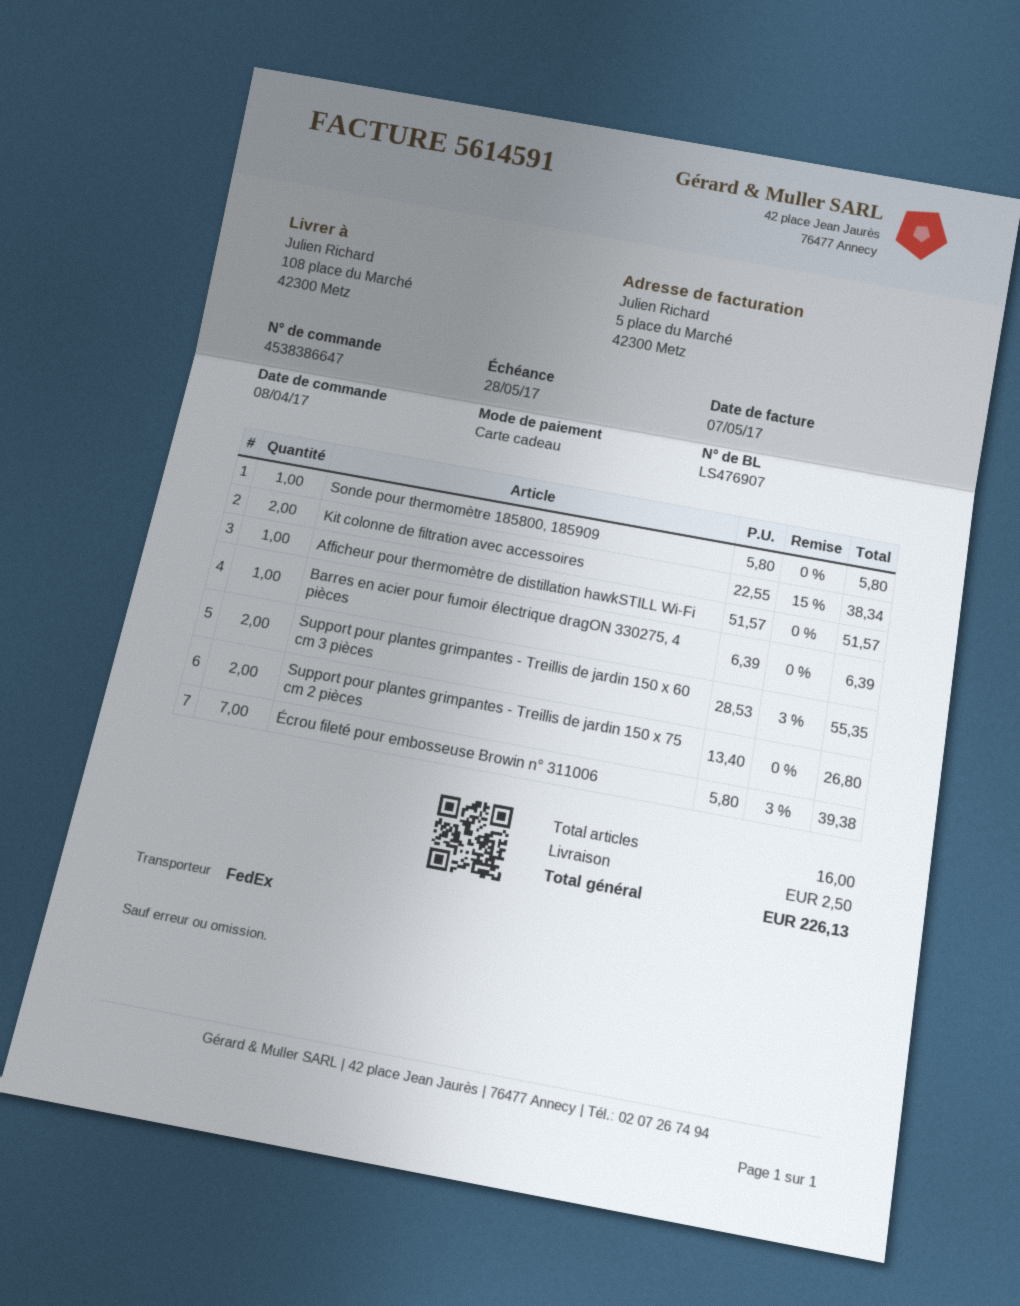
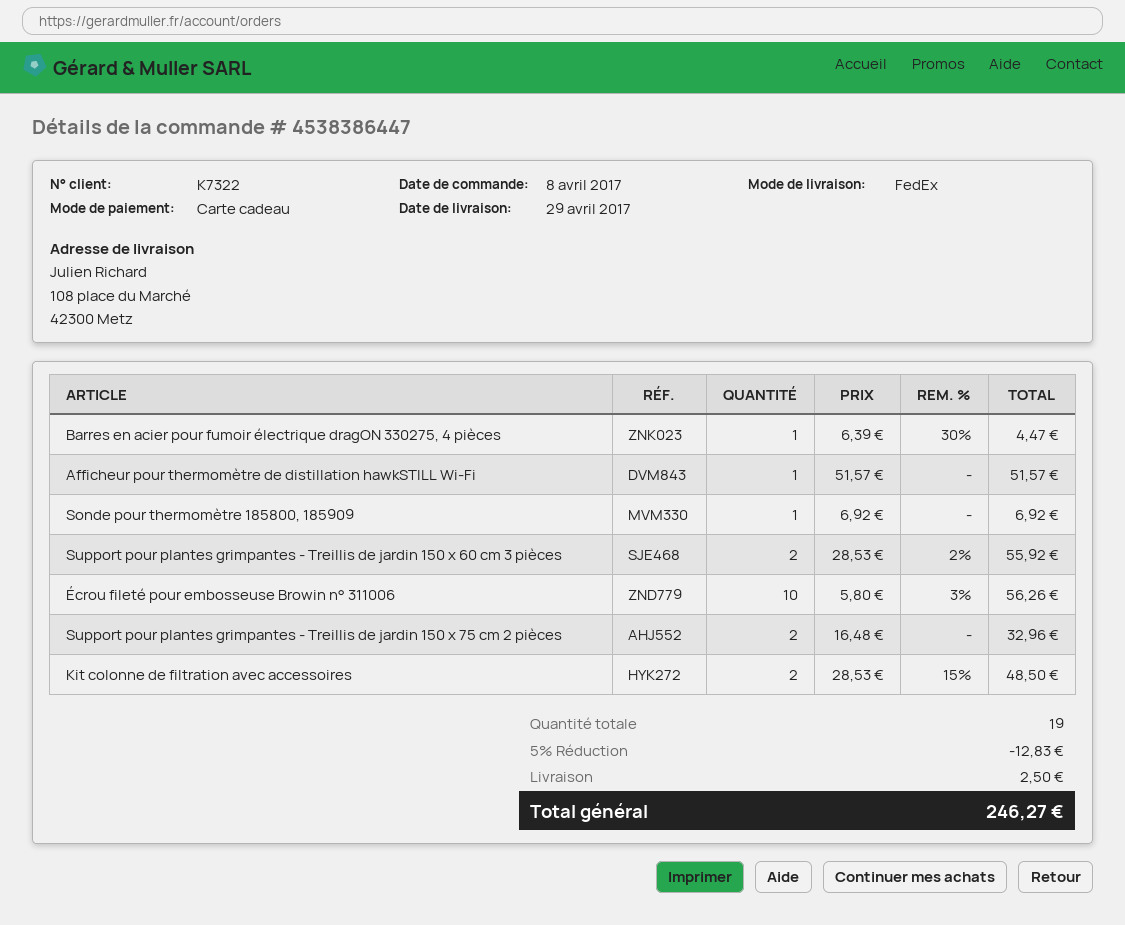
order number: 4538386647 -> 4538386447
Sonde pour thermomètre 185800, 185909: 1 x 5.80 = 5.80 -> 1 x 6.92 = 6.92
Kit colonne de filtration avec accessoires: 2 x 22.55 - 15% = 38.34 -> 2 x 28.53 - 15% = 48.50
Barres en acier pour fumoir électrique dragON 330275, 4 pièces: 1 x 6.39 = 6.39 -> 1 x 6.39 - 30% = 4.47
Support pour plantes grimpantes - Treillis de jardin 150 x 60 cm 3 pièces: 2 x 28.53 - 3% = 55.35 -> 2 x 28.53 - 2% = 55.92
Support pour plantes grimpantes - Treillis de jardin 150 x 75 cm 2 pièces: 2 x 13.40 = 26.80 -> 2 x 16.48 = 32.96
Écrou fileté pour embosseuse Browin n° 311006: 7 x 5.80 - 3% = 39.38 -> 10 x 5.80 - 3% = 56.26
total quantity: 16 -> 19
discount: none -> 5% = 12.83
total: 226.13 -> 246.27

